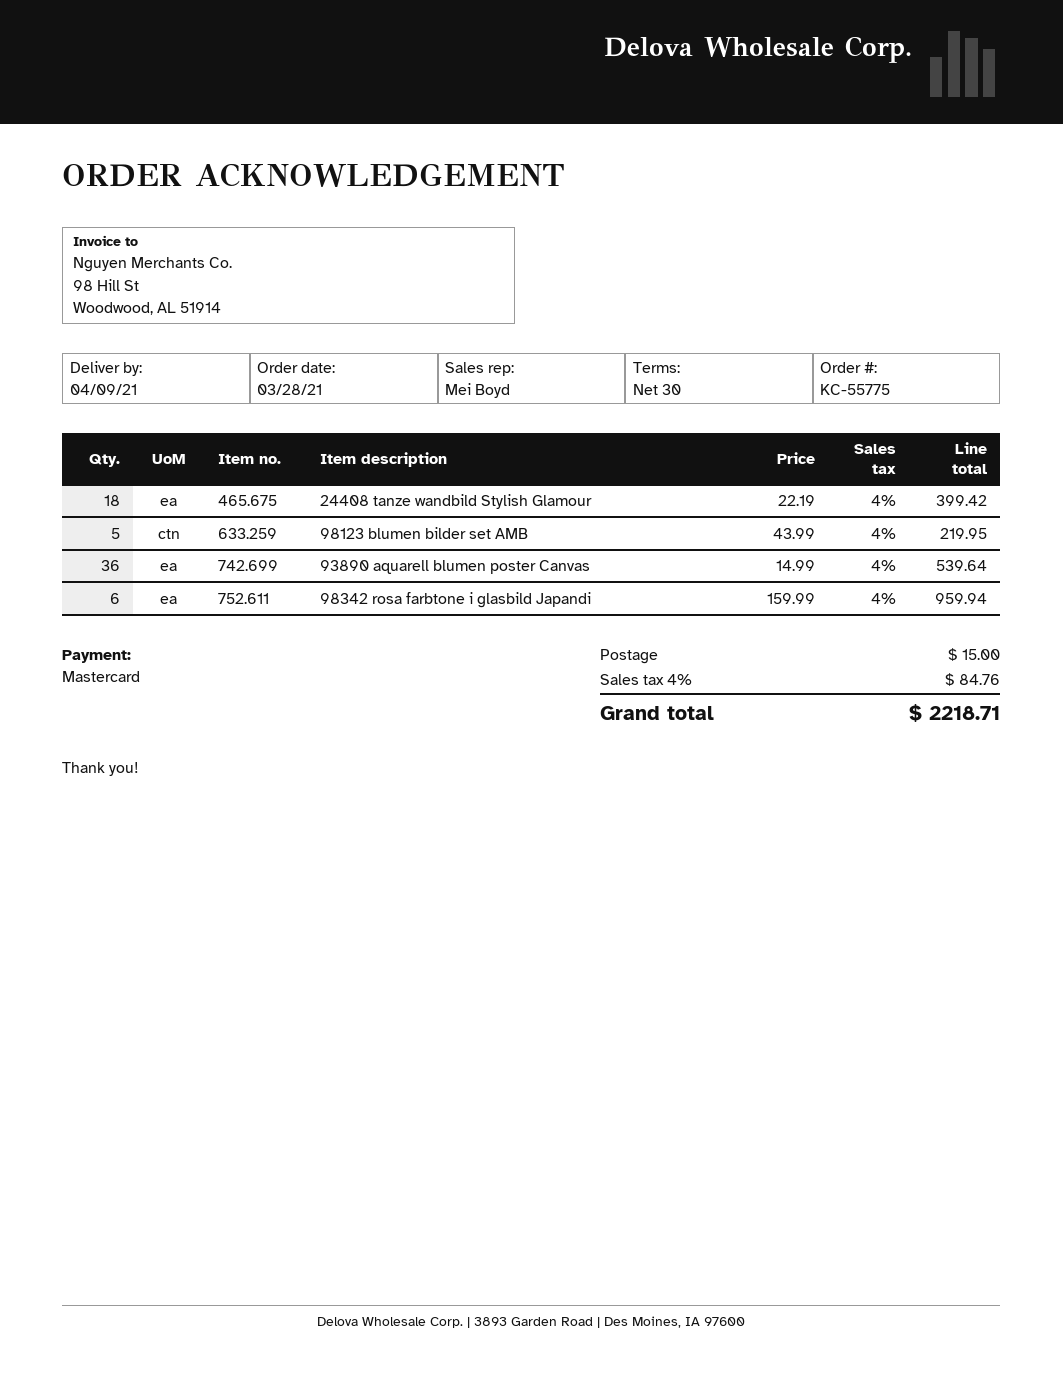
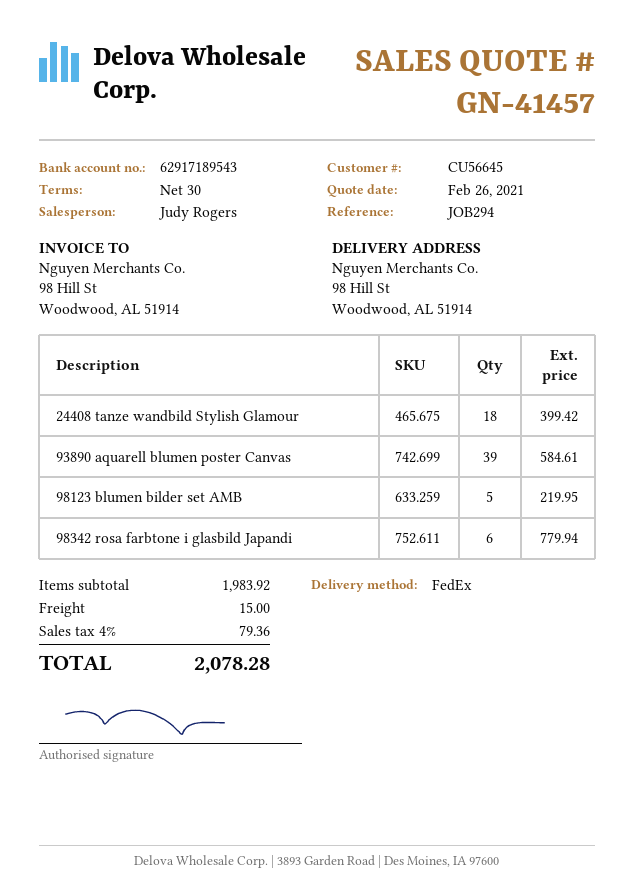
sales rep: Mei Boyd -> Judy Rogers
93890 aquarell blumen poster Canvas: 36 for 539.64 -> 39 for 584.61
98342 rosa farbtone i glasbild Japandi: 6 for 959.94 -> 6 for 779.94
tax: 4% = 84.76 -> 4% = 79.36
total: 2218.71 -> 2078.28

